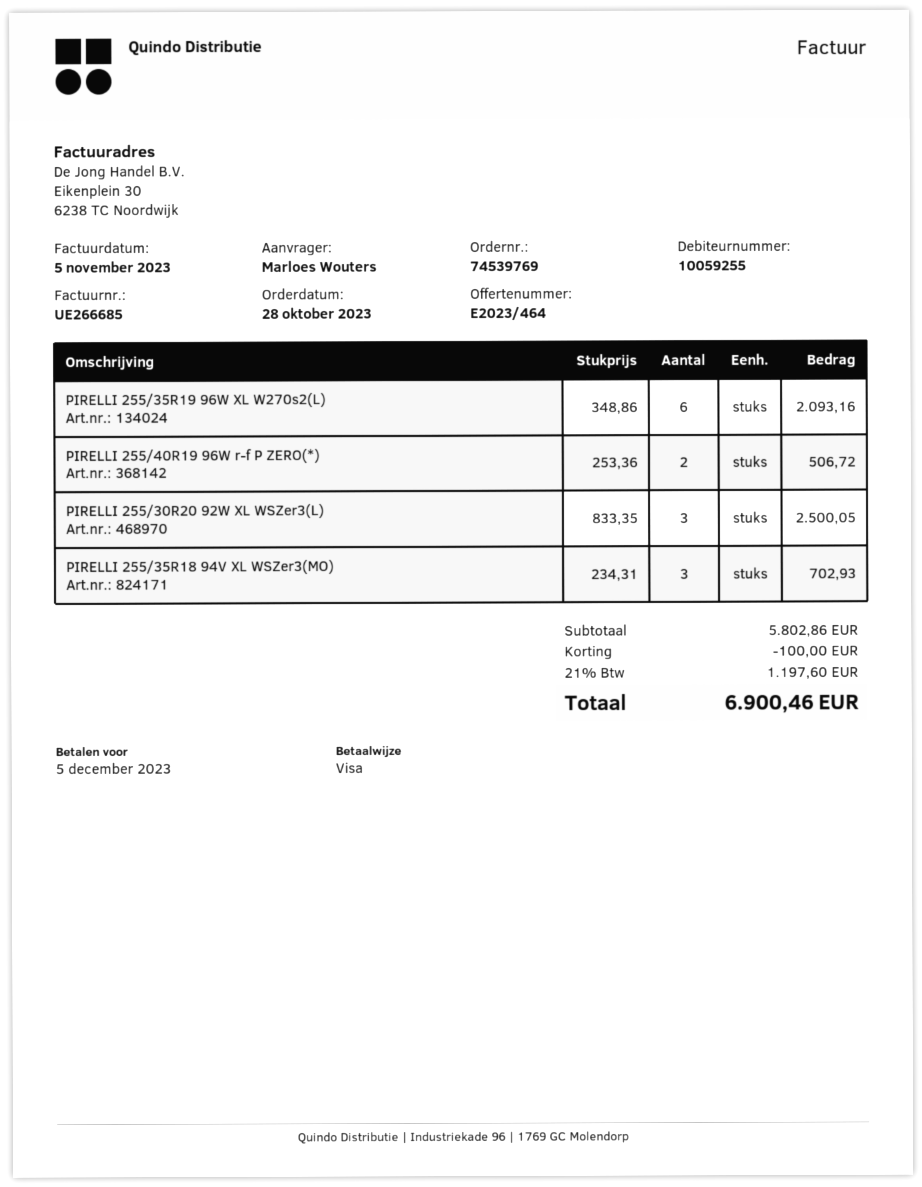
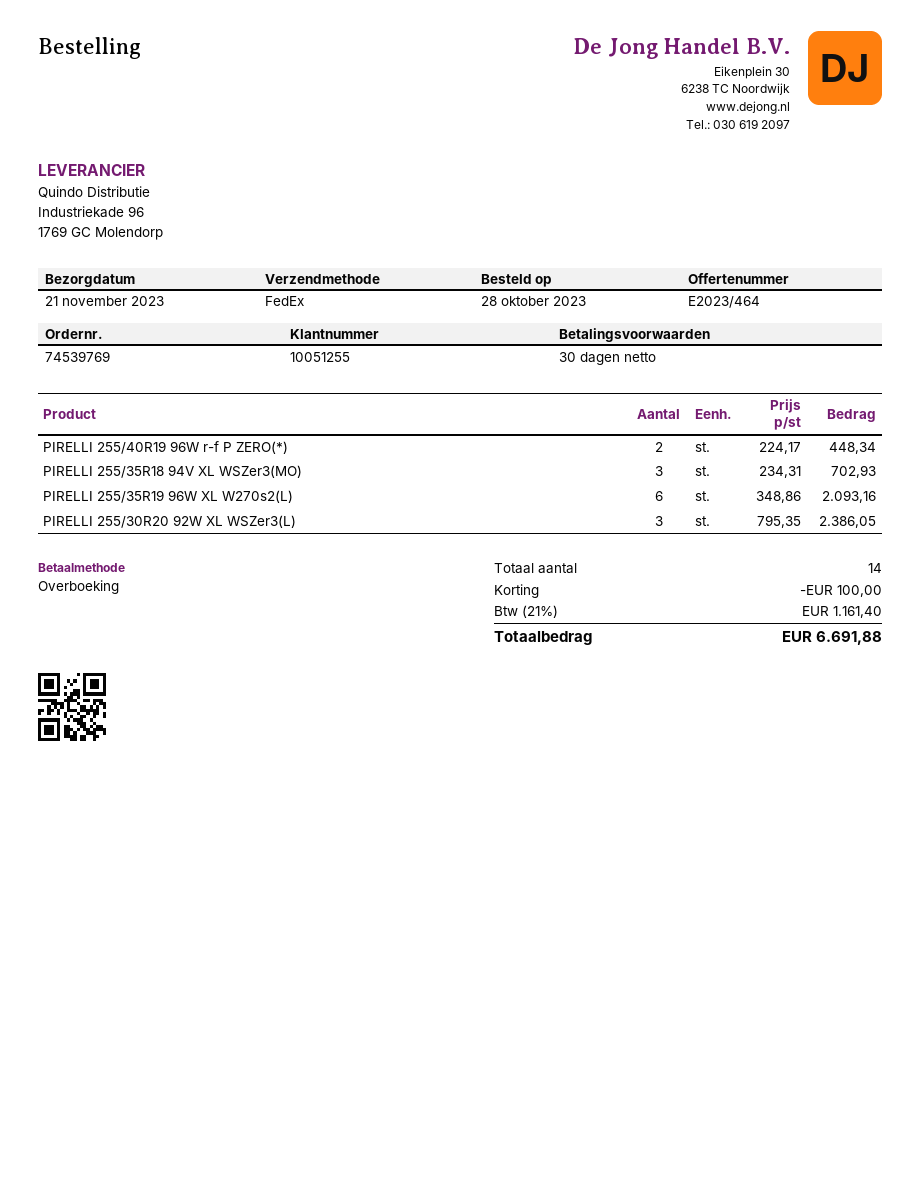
customer number: 10059255 -> 10051255
payment method: Visa -> bank transfer
PIRELLI 255/40R19 96W r-f P ZERO(*): 2 x 253.36 = 506.72 -> 2 x 224.17 = 448.34
PIRELLI 255/30R20 92W XL WSZer3(L): 3 x 833.35 = 2500.05 -> 3 x 795.35 = 2386.05
tax: 21% = 1197.60 -> 21% = 1161.40
total: 6900.46 -> 6691.88

